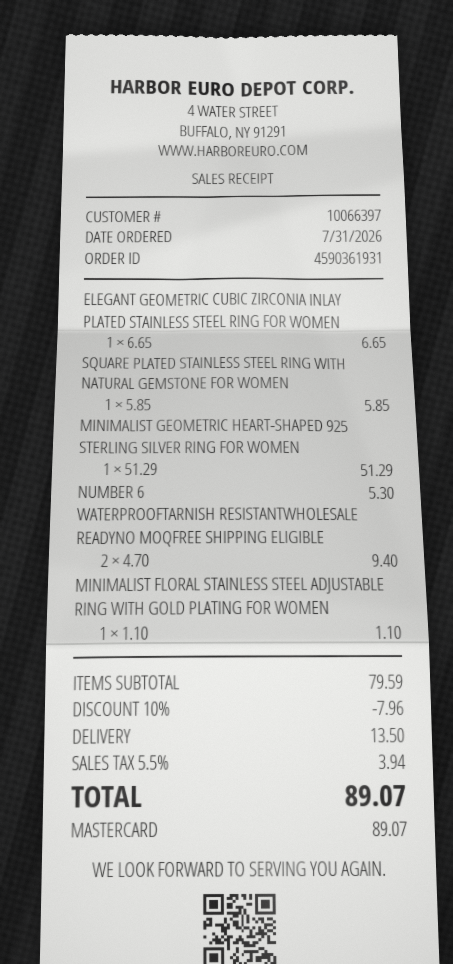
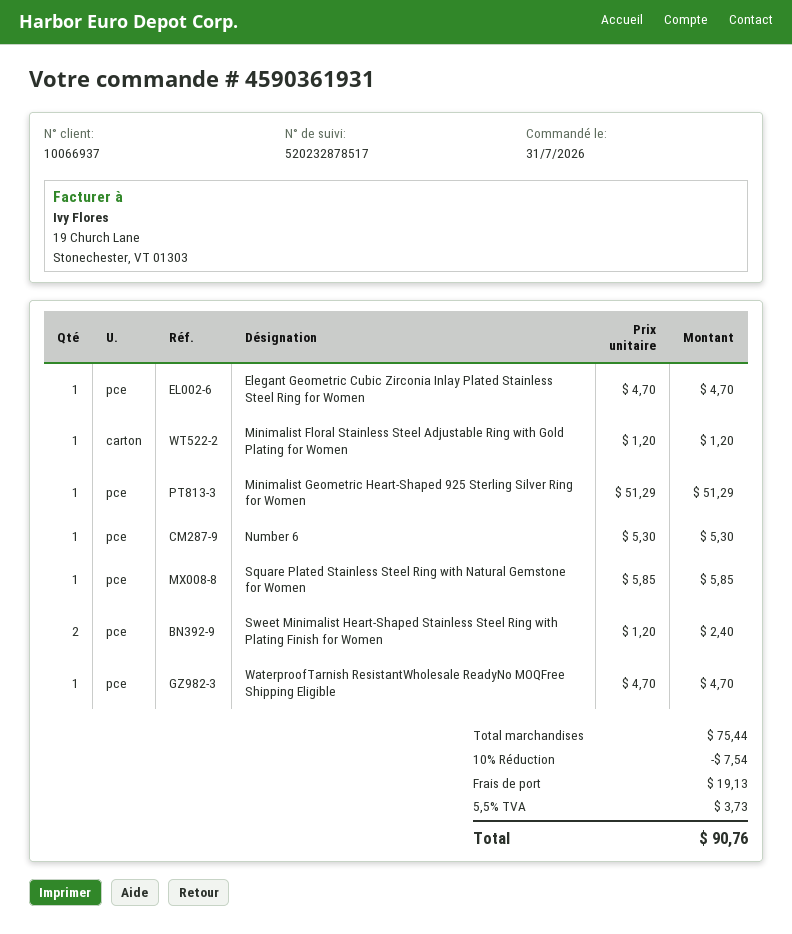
customer number: 10066397 -> 10066937
ELEGANT GEOMETRIC CUBIC ZIRCONIA INLAY PLATED STAINLESS STEEL RING FOR WOMEN: 1 x 6.65 = 6.65 -> 1 x 4.70 = 4.70
WATERPROOFTARNISH RESISTANTWHOLESALE READYNO MOQFREE SHIPPING ELIGIBLE: 2 x 4.70 = 9.40 -> 1 x 4.70 = 4.70
MINIMALIST FLORAL STAINLESS STEEL ADJUSTABLE RING WITH GOLD PLATING FOR WOMEN: 1 x 1.10 = 1.10 -> 1 x 1.20 = 1.20
Sweet Minimalist Heart-Shaped Stainless Steel Ring with Plating Finish for Women: none -> 2 x 1.20 = 2.40
subtotal: 79.59 -> 75.44
discount: 10% = 7.96 -> 10% = 7.54
shipping: 13.50 -> 19.13
tax: 5.5% = 3.94 -> 5.5% = 3.73
total: 89.07 -> 90.76

